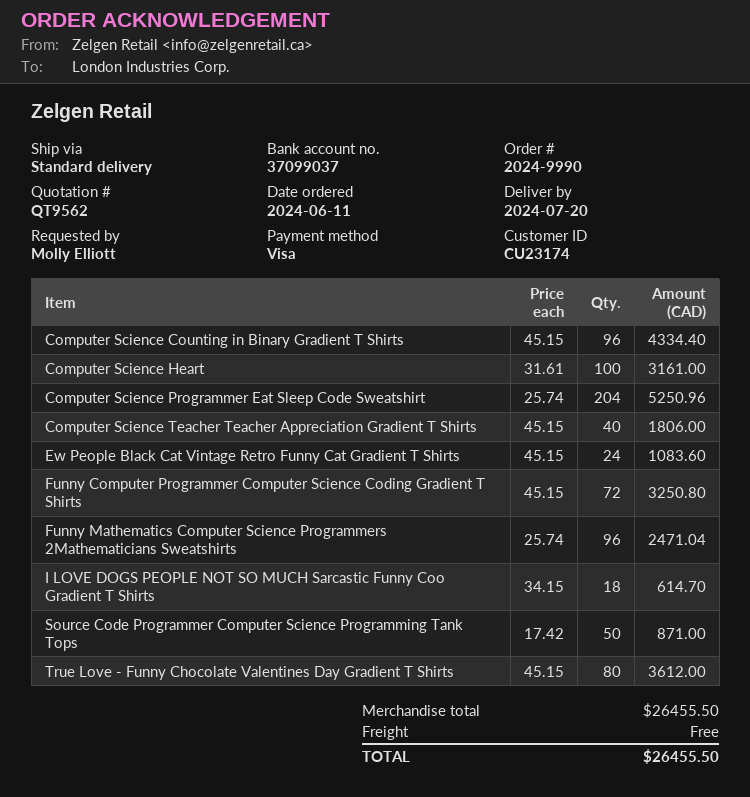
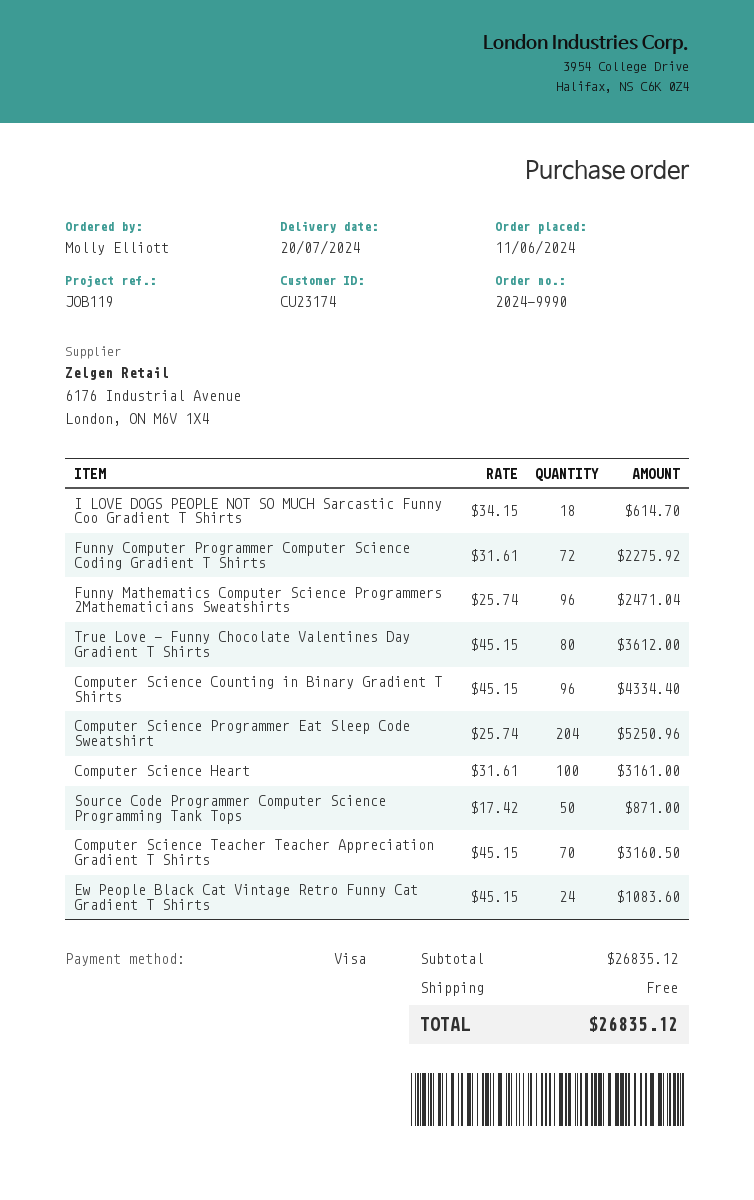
Computer Science Teacher Teacher Appreciation Gradient T Shirts: 40 x 45.15 = 1806.00 -> 70 x 45.15 = 3160.50
Funny Computer Programmer Computer Science Coding Gradient T Shirts: 72 x 45.15 = 3250.80 -> 72 x 31.61 = 2275.92
subtotal: 26455.50 -> 26835.12
total: 26455.50 -> 26835.12

